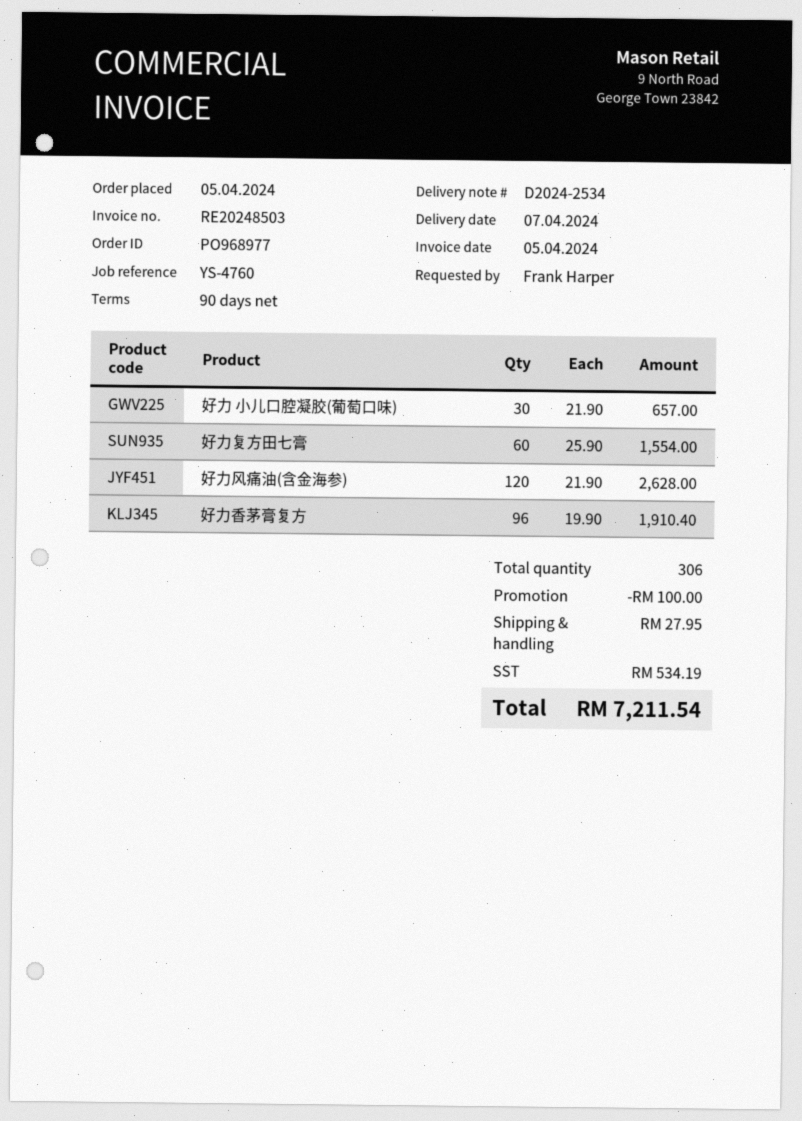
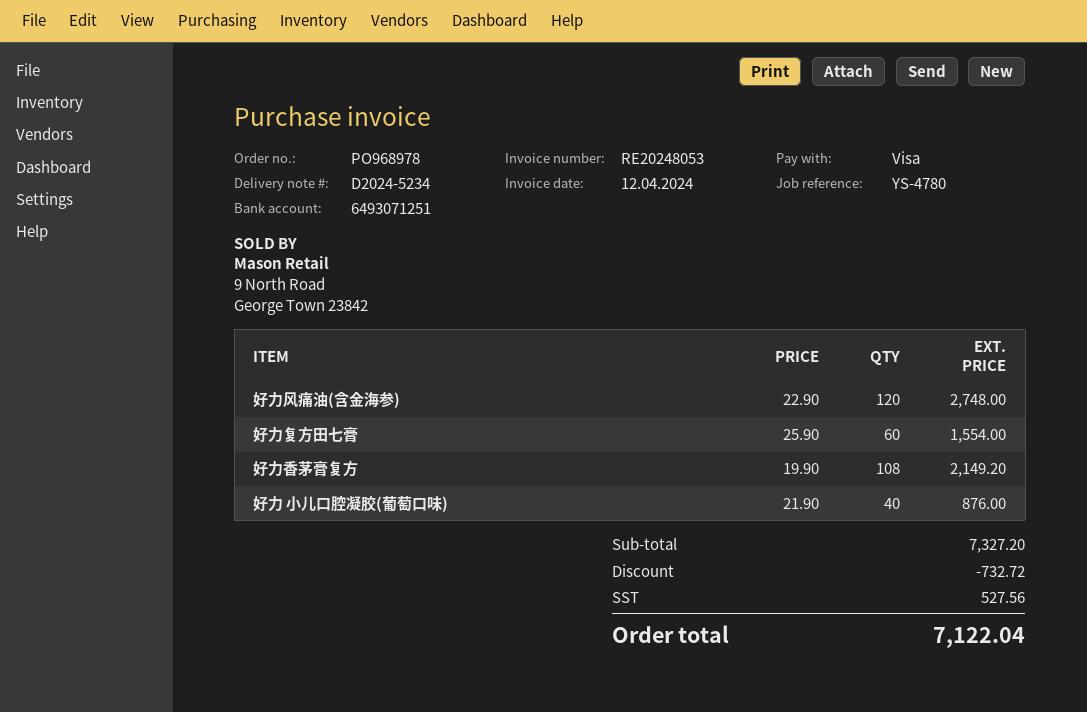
order number: PO968977 -> PO968978
delivery note number: D2024-2534 -> D2024-5234
invoice number: RE20248503 -> RE20248053
invoice date: 2024-04-05 -> 2024-04-12
reference: YS-4760 -> YS-4780
好力 小儿口腔凝胶(葡萄口味): 30 x 21.90 = 657.00 -> 40 x 21.90 = 876.00
好力风痛油(含金海参): 120 x 21.90 = 2628.00 -> 120 x 22.90 = 2748.00
好力香茅膏复方: 96 x 19.90 = 1910.40 -> 108 x 19.90 = 2149.20
discount: 100.00 -> 732.72
shipping: 27.95 -> none
tax: 534.19 -> 527.56
total: 7211.54 -> 7122.04

